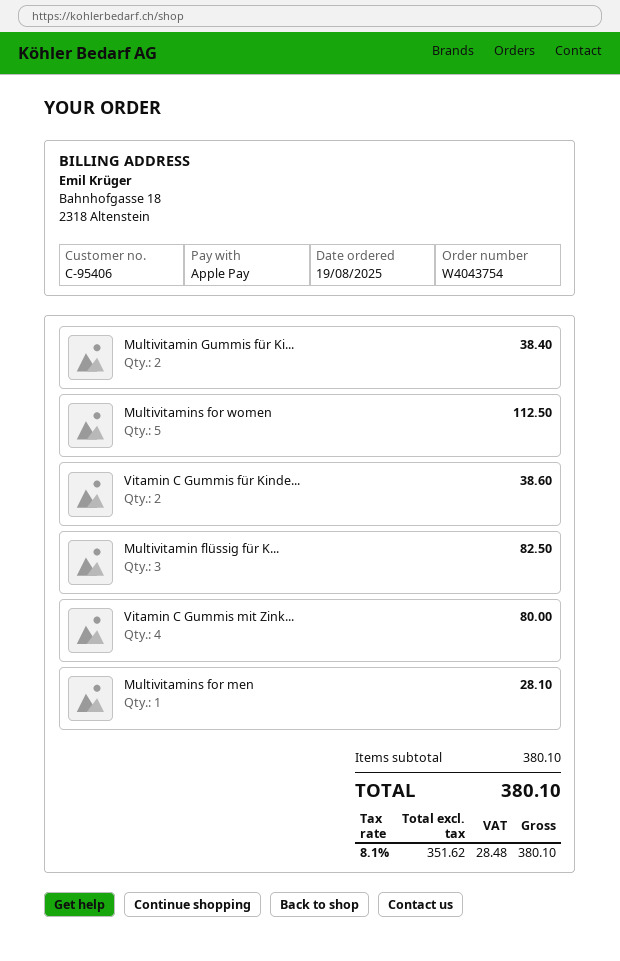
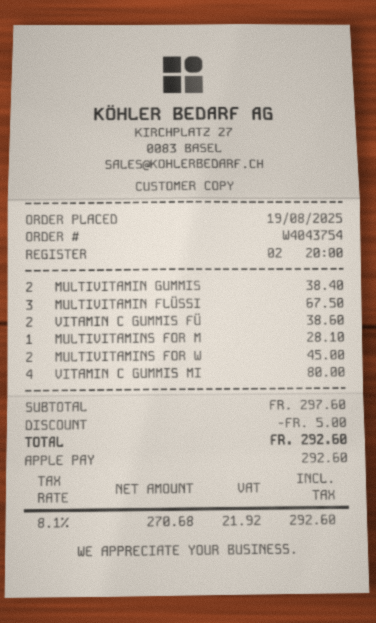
Multivitamins for women: 5 for 112.50 -> 2 for 45.00
Multivitamin flüssig für K...: 3 for 82.50 -> 3 for 67.50
subtotal: 380.10 -> 297.60
discount: none -> 5.00
net: 351.62 -> 270.68
tax: 8.1% = 28.48 -> 8.1% = 21.92
total: 380.10 -> 292.60

